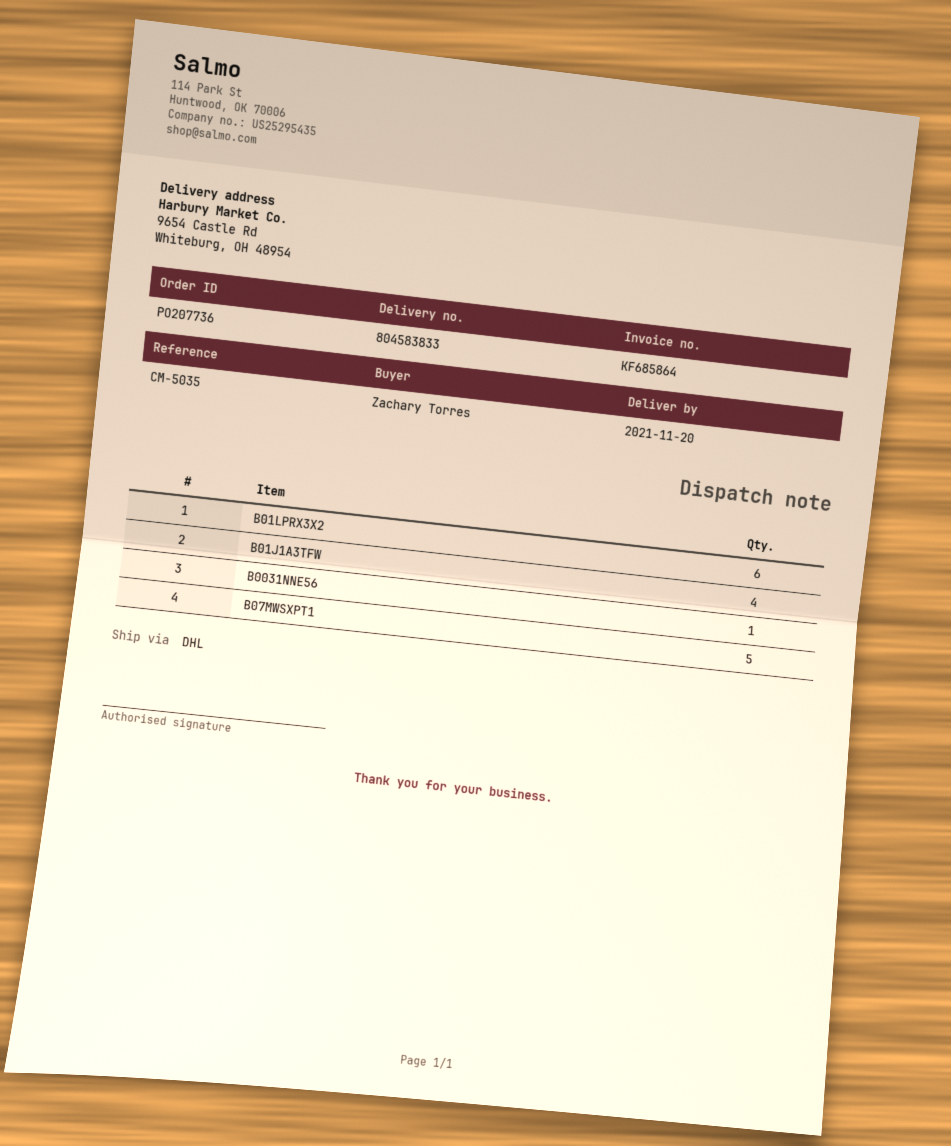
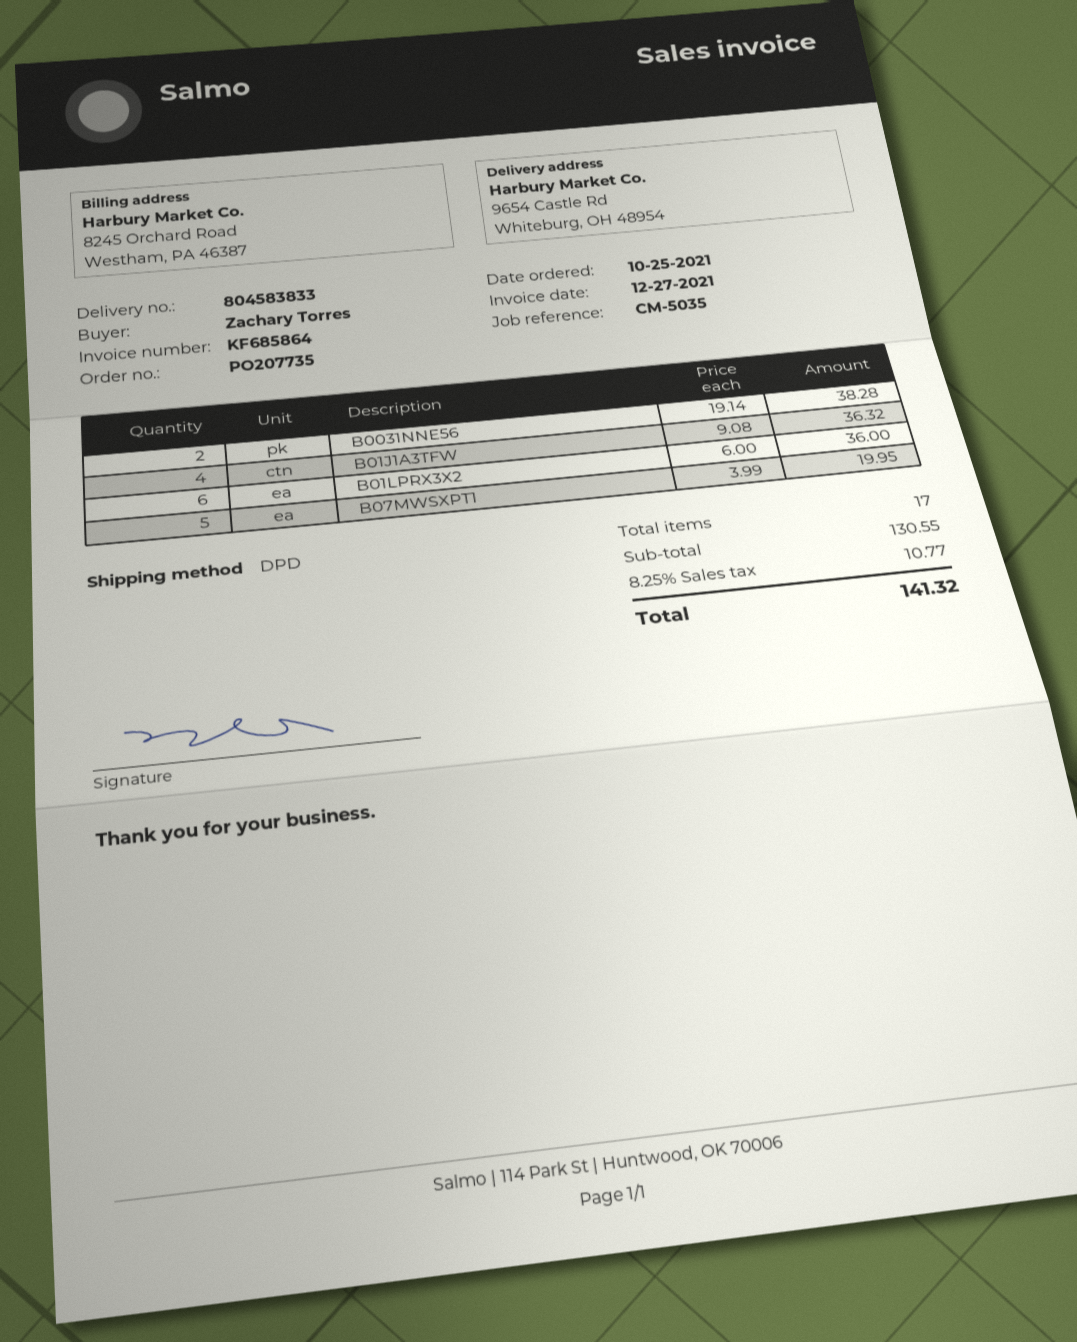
order number: PO207736 -> PO207735
shipping method: DHL -> DPD
B0031NNE56: 1 -> 2

